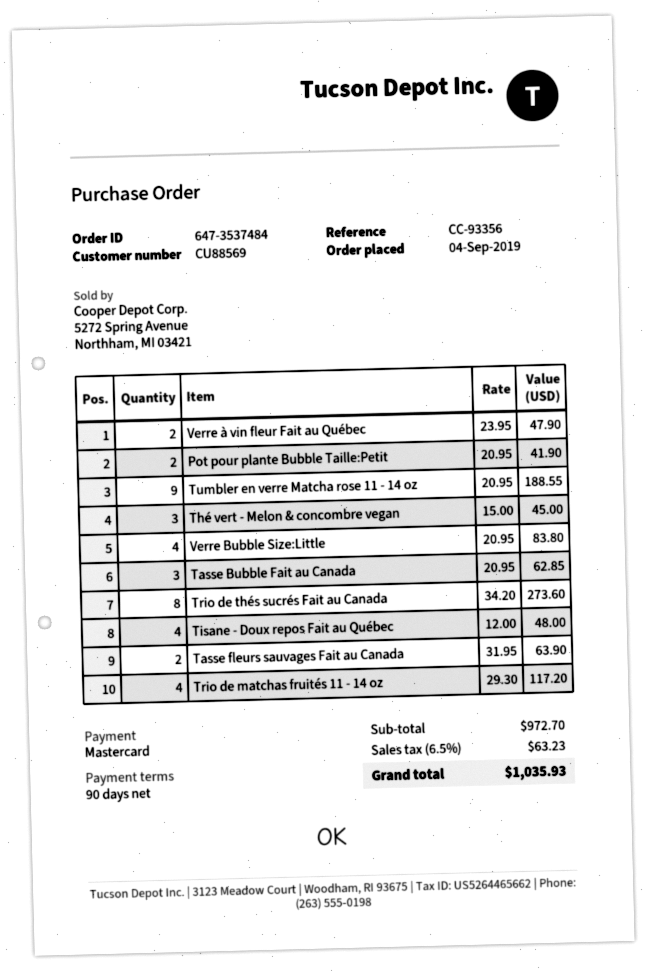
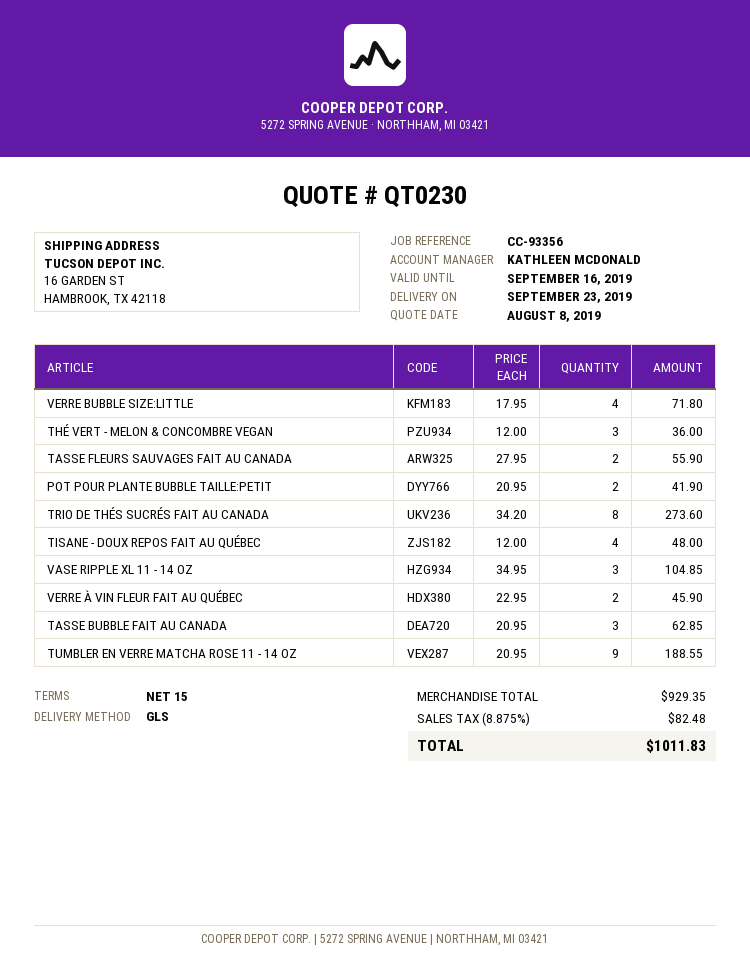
payment terms: 90 days -> 15 days
Verre à vin fleur Fait au Québec: 2 x 23.95 = 47.90 -> 2 x 22.95 = 45.90
Thé vert - Melon & concombre vegan: 3 x 15.00 = 45.00 -> 3 x 12.00 = 36.00
Verre Bubble Size:Little: 4 x 20.95 = 83.80 -> 4 x 17.95 = 71.80
Tasse fleurs sauvages Fait au Canada: 2 x 31.95 = 63.90 -> 2 x 27.95 = 55.90
Trio de matchas fruités 11 - 14 oz: 4 x 29.30 = 117.20 -> none
VASE RIPPLE XL 11 - 14 OZ: none -> 3 x 34.95 = 104.85
subtotal: 972.70 -> 929.35
tax: 6.5% = 63.23 -> 8.875% = 82.48
total: 1035.93 -> 1011.83

